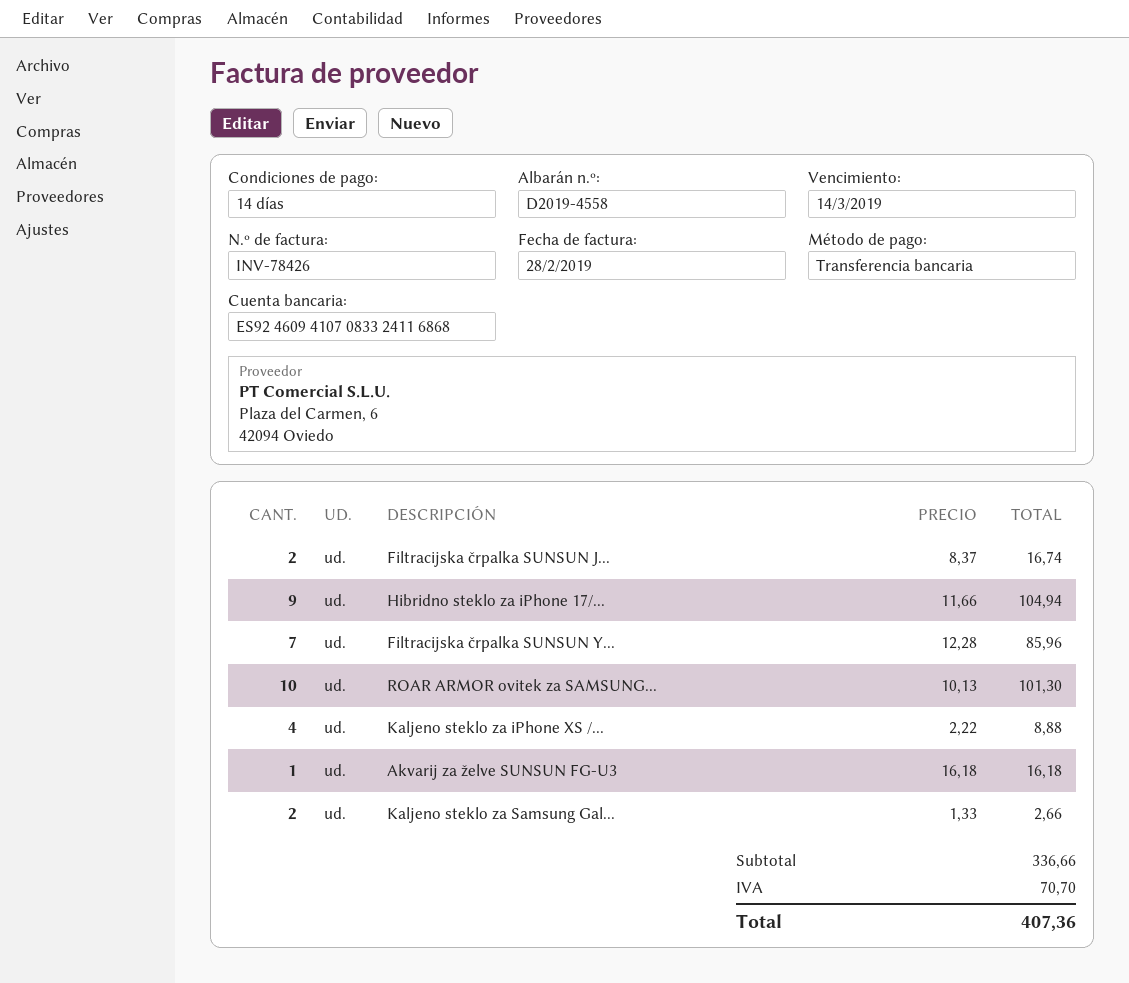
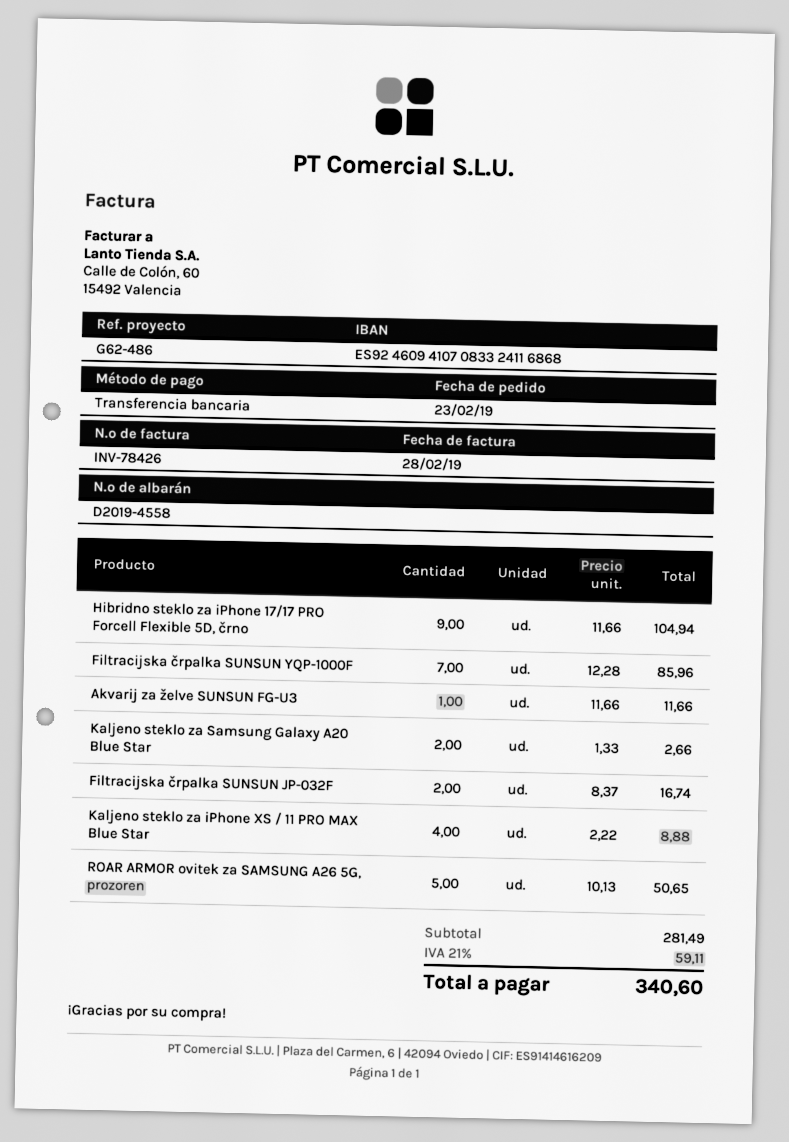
ROAR ARMOR ovitek za SAMSUNG...: 10 x 10.13 = 101.30 -> 5 x 10.13 = 50.65
Akvarij za želve SUNSUN FG-U3: 1 x 16.18 = 16.18 -> 1 x 11.66 = 11.66
subtotal: 336.66 -> 281.49
tax: 70.70 -> 59.11
total: 407.36 -> 340.60

